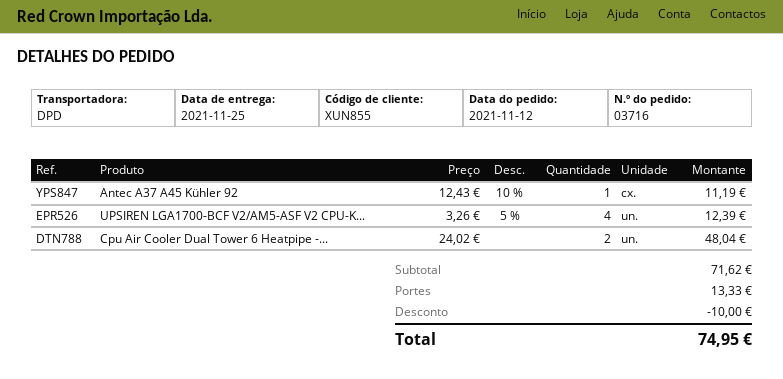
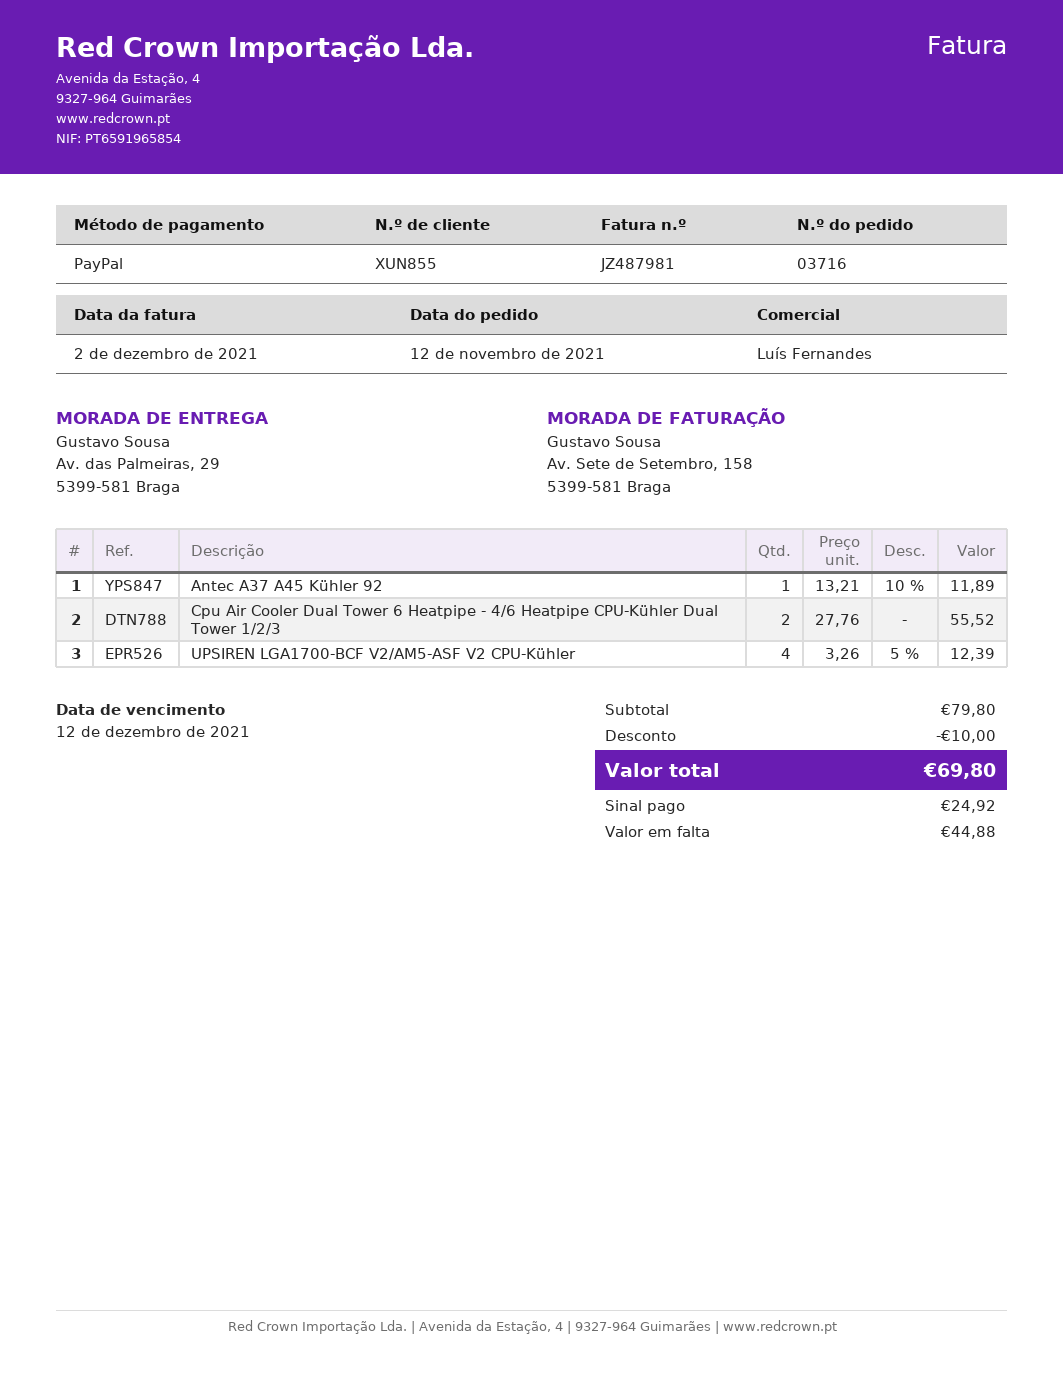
Antec A37 A45 Kühler 92: 1 x 12.43 - 10% = 11.19 -> 1 x 13.21 - 10% = 11.89
Cpu Air Cooler Dual Tower 6 Heatpipe -...: 2 x 24.02 = 48.04 -> 2 x 27.76 = 55.52
subtotal: 71.62 -> 79.80
shipping: 13.33 -> none
total: 74.95 -> 69.80

